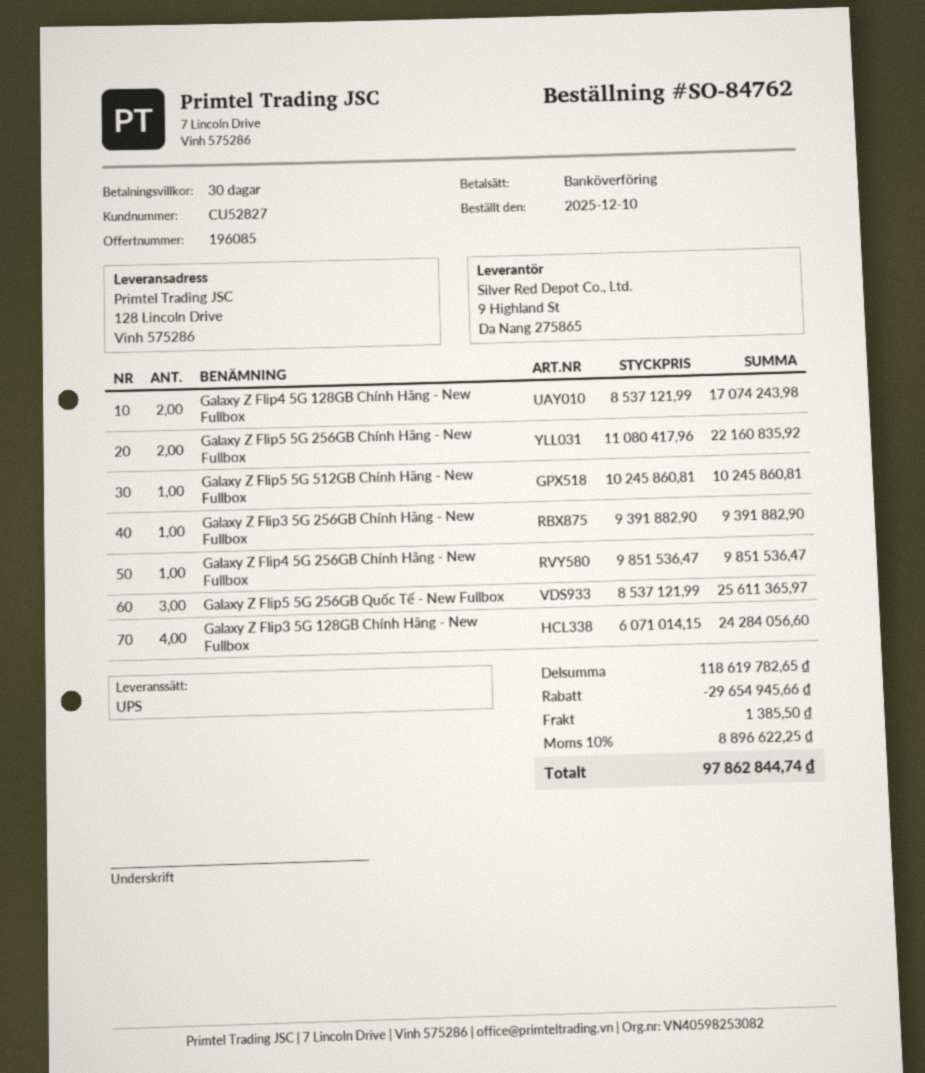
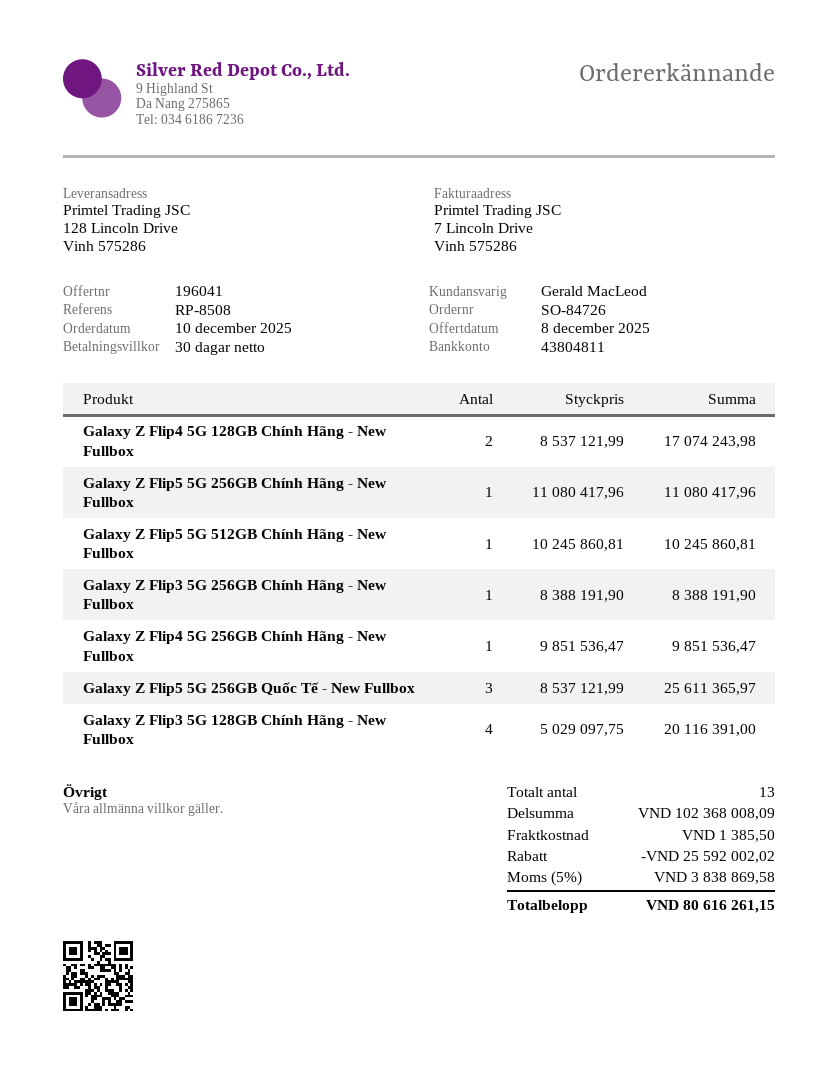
quote number: 196085 -> 196041
order number: SO-84762 -> SO-84726
Galaxy Z Flip5 5G 256GB Chính Hãng - New Fullbox: 2 x 11080417.96 = 22160835.92 -> 1 x 11080417.96 = 11080417.96
Galaxy Z Flip3 5G 256GB Chính Hãng - New Fullbox: 1 x 9391882.90 = 9391882.90 -> 1 x 8388191.90 = 8388191.90
Galaxy Z Flip3 5G 128GB Chính Hãng - New Fullbox: 4 x 6071014.15 = 24284056.60 -> 4 x 5029097.75 = 20116391.00
subtotal: 118619782.65 -> 102368008.09
discount: 29654945.66 -> 25592002.02
tax: 10% = 8896622.25 -> 5% = 3838869.58
total: 97862844.74 -> 80616261.15

